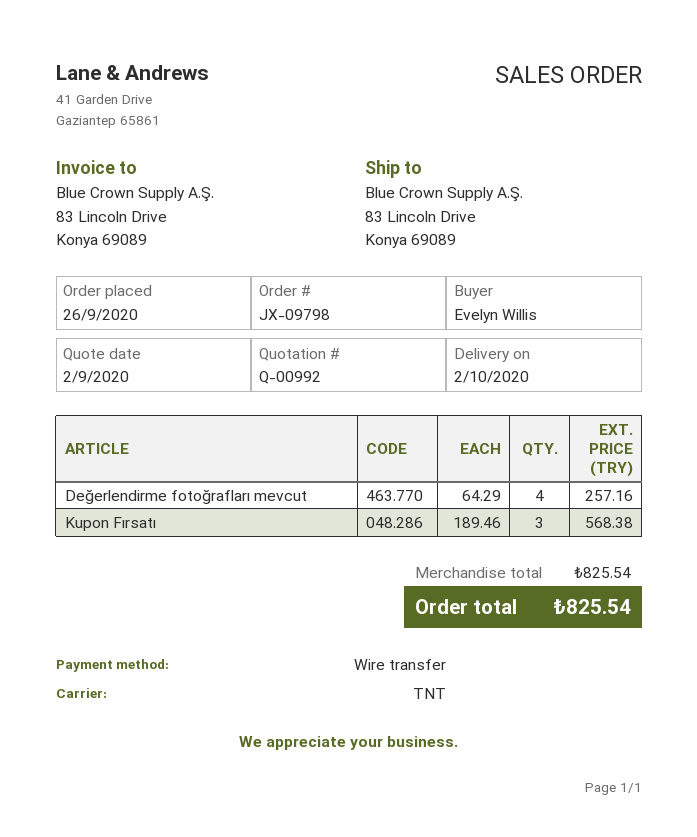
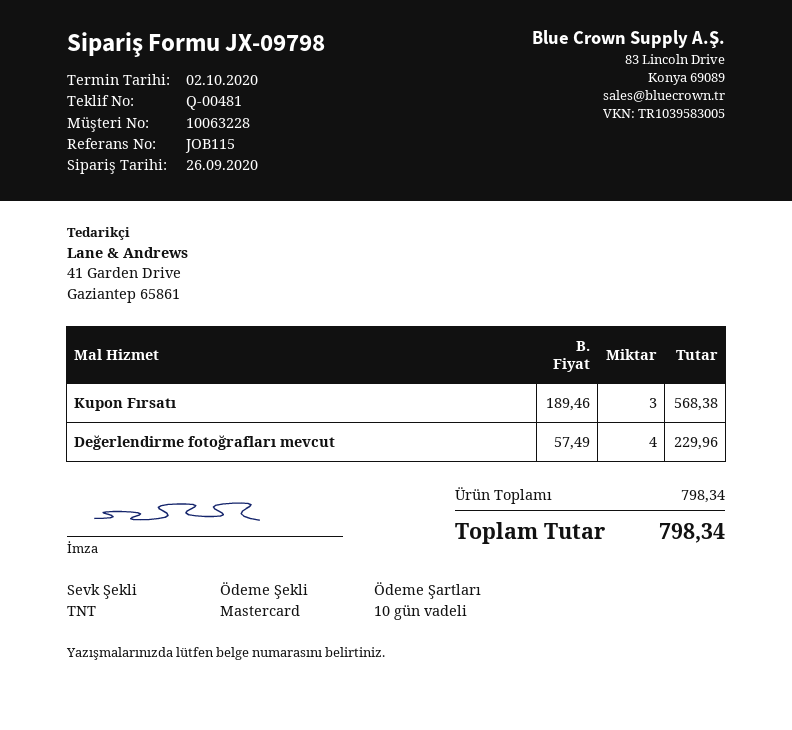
quote number: Q-00992 -> Q-00481
payment method: bank transfer -> Mastercard
Değerlendirme fotoğrafları mevcut: 4 x 64.29 = 257.16 -> 4 x 57.49 = 229.96
subtotal: 825.54 -> 798.34
total: 825.54 -> 798.34

